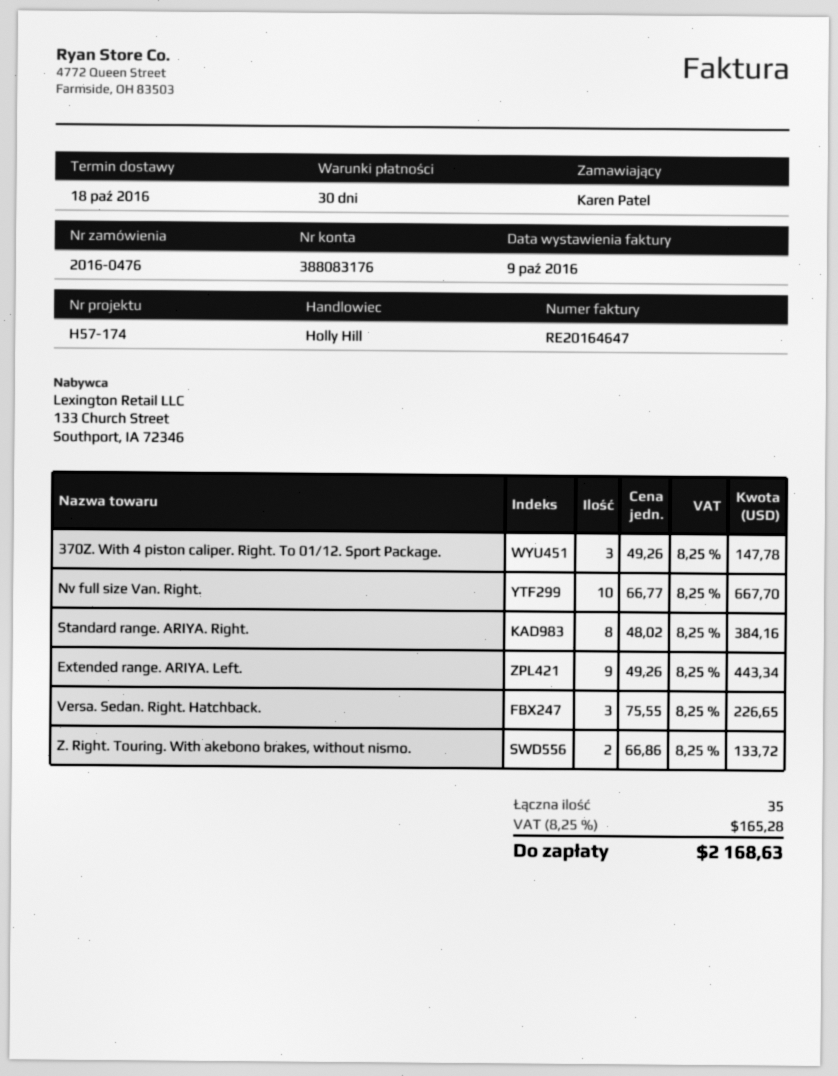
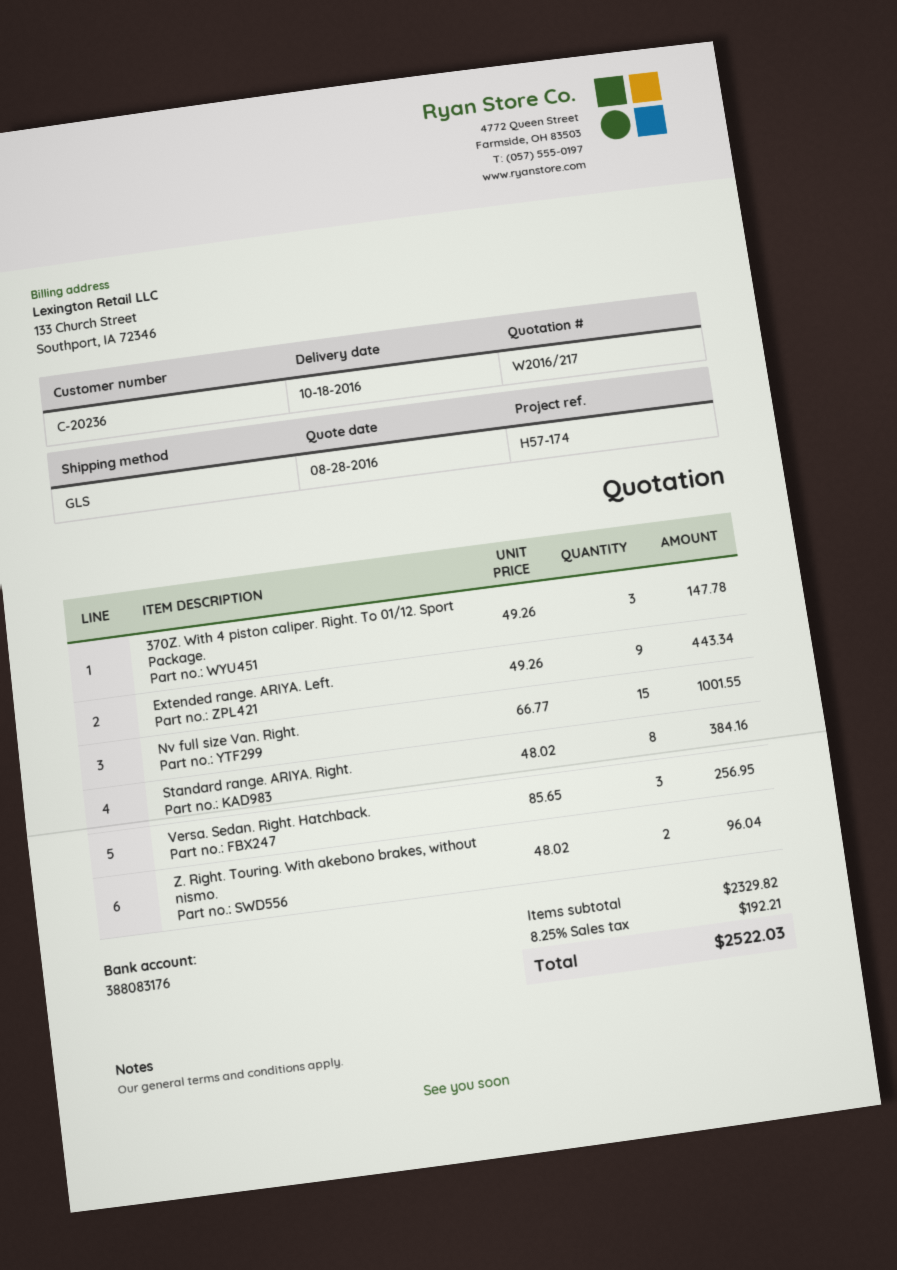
Nv full size Van. Right.: 10 x 66.77 = 667.70 -> 15 x 66.77 = 1001.55
Versa. Sedan. Right. Hatchback.: 3 x 75.55 = 226.65 -> 3 x 85.65 = 256.95
Z. Right. Touring. With akebono brakes, without nismo.: 2 x 66.86 = 133.72 -> 2 x 48.02 = 96.04
tax: 8.25% = 165.28 -> 8.25% = 192.21
total: 2168.63 -> 2522.03

